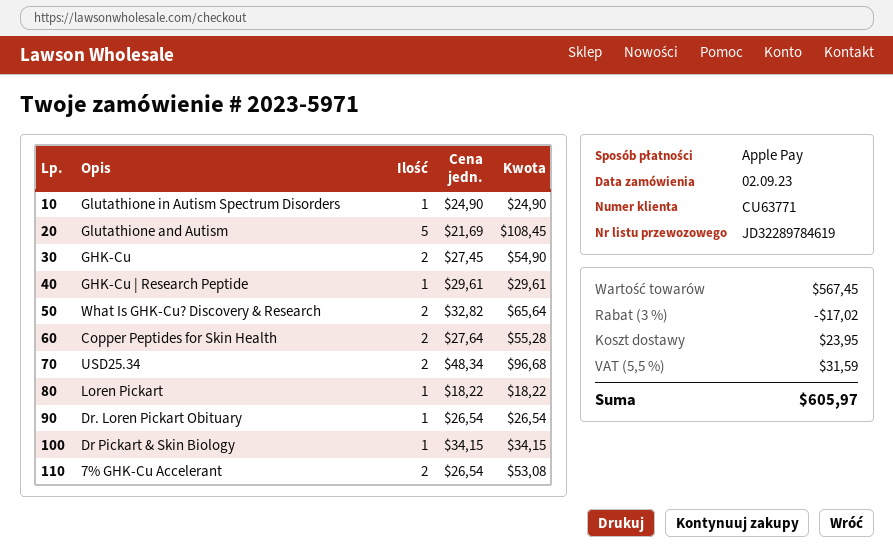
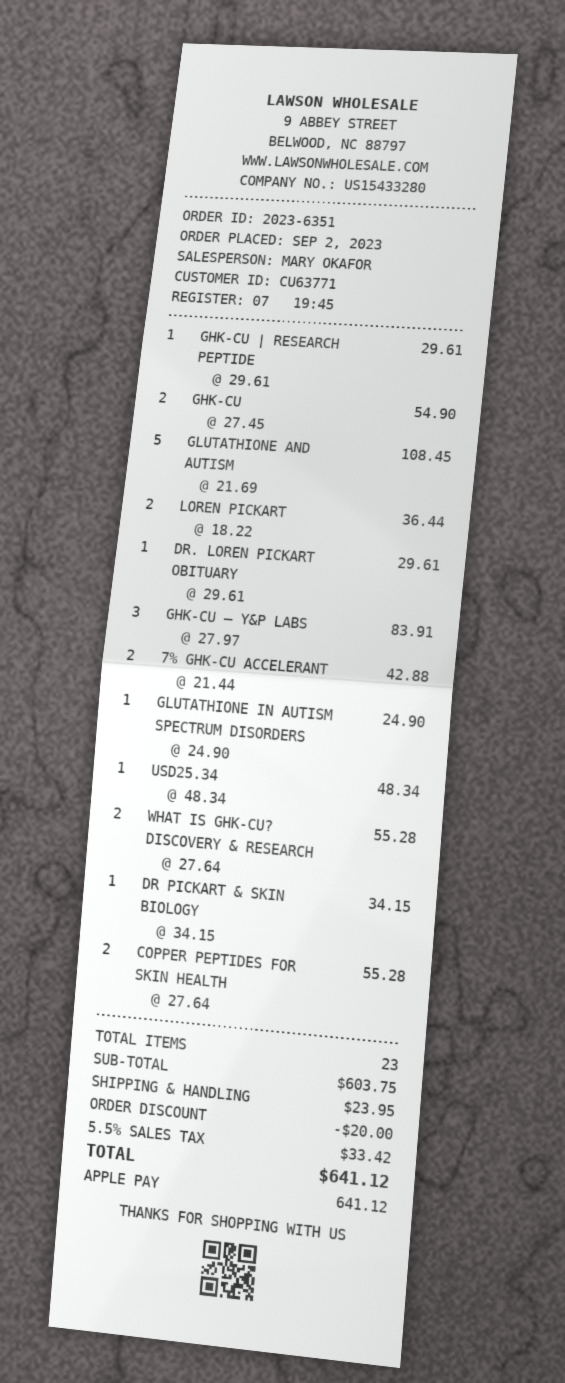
order number: 2023-5971 -> 2023-6351
What Is GHK-Cu? Discovery & Research: 2 x 32.82 = 65.64 -> 2 x 27.64 = 55.28
USD25.34: 2 x 48.34 = 96.68 -> 1 x 48.34 = 48.34
Loren Pickart: 1 x 18.22 = 18.22 -> 2 x 18.22 = 36.44
Dr. Loren Pickart Obituary: 1 x 26.54 = 26.54 -> 1 x 29.61 = 29.61
7% GHK-Cu Accelerant: 2 x 26.54 = 53.08 -> 2 x 21.44 = 42.88
GHK-CU – Y&P LABS: none -> 3 x 27.97 = 83.91
subtotal: 567.45 -> 603.75
discount: 17.02 -> 20.00
tax: 5.5% = 31.59 -> 5.5% = 33.42
total: 605.97 -> 641.12

